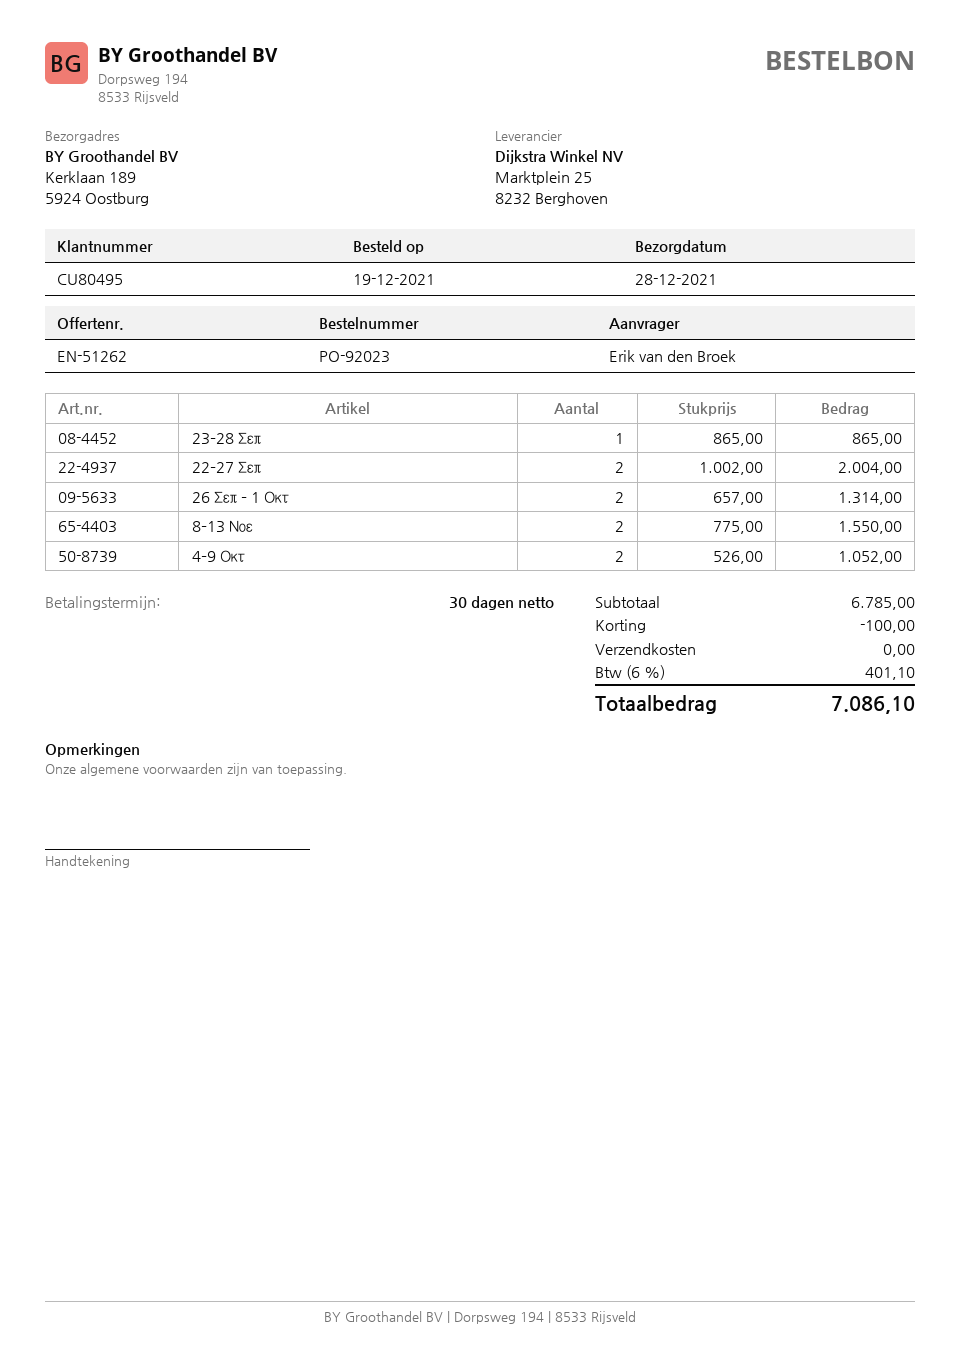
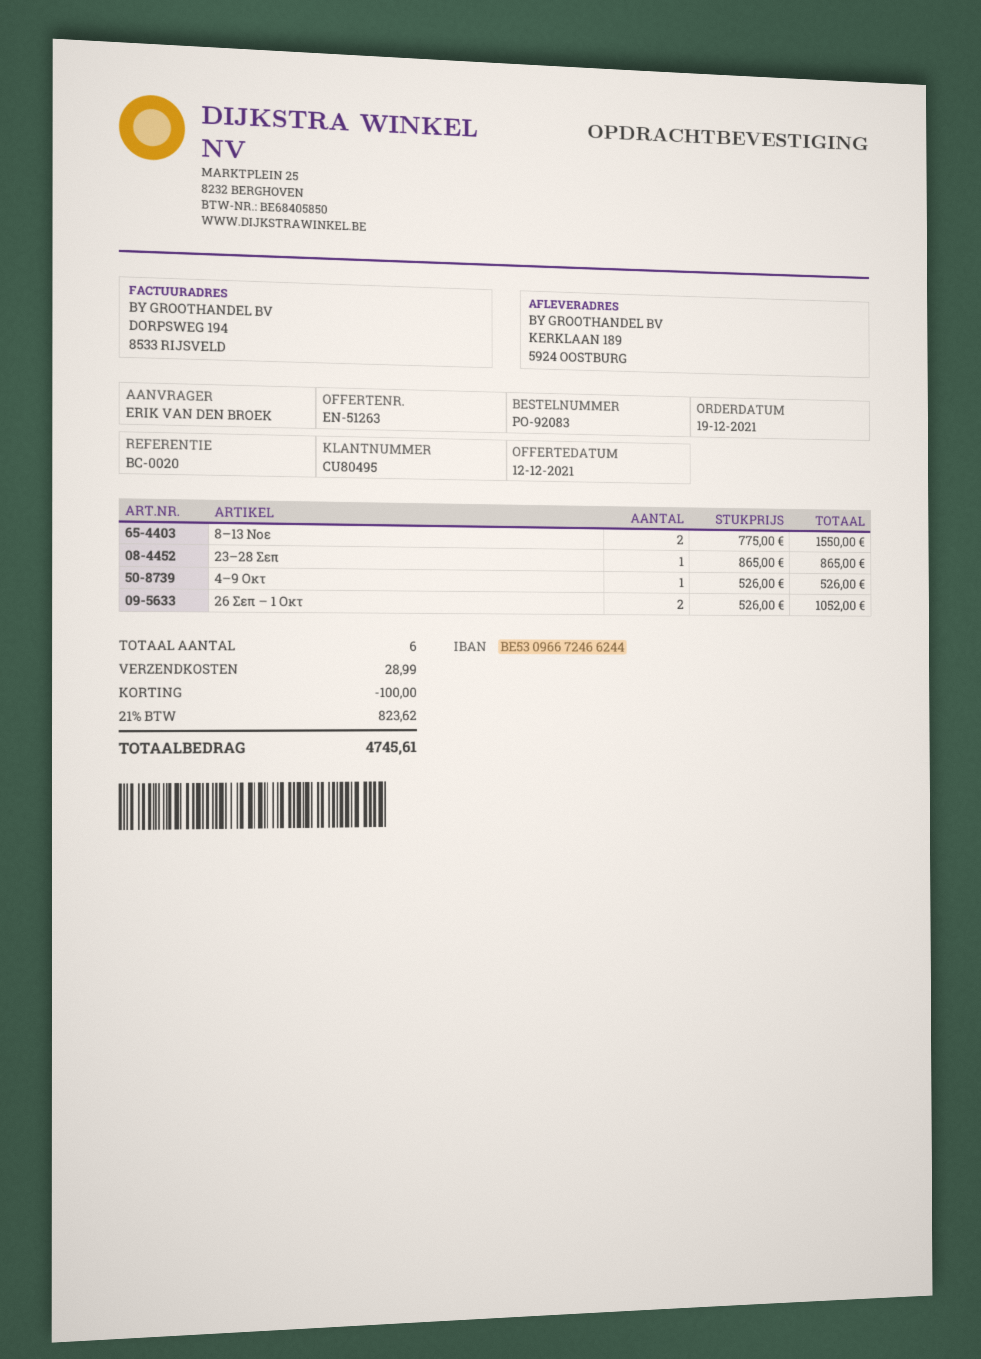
quote number: EN-51262 -> EN-51263
order number: PO-92023 -> PO-92083
22–27 Σεπ: 2 x 1002.00 = 2004.00 -> none
26 Σεπ – 1 Οκτ: 2 x 657.00 = 1314.00 -> 2 x 526.00 = 1052.00
4–9 Οκτ: 2 x 526.00 = 1052.00 -> 1 x 526.00 = 526.00
shipping: 0.00 -> 28.99
tax: 6% = 401.10 -> 21% = 823.62
total: 7086.10 -> 4745.61

